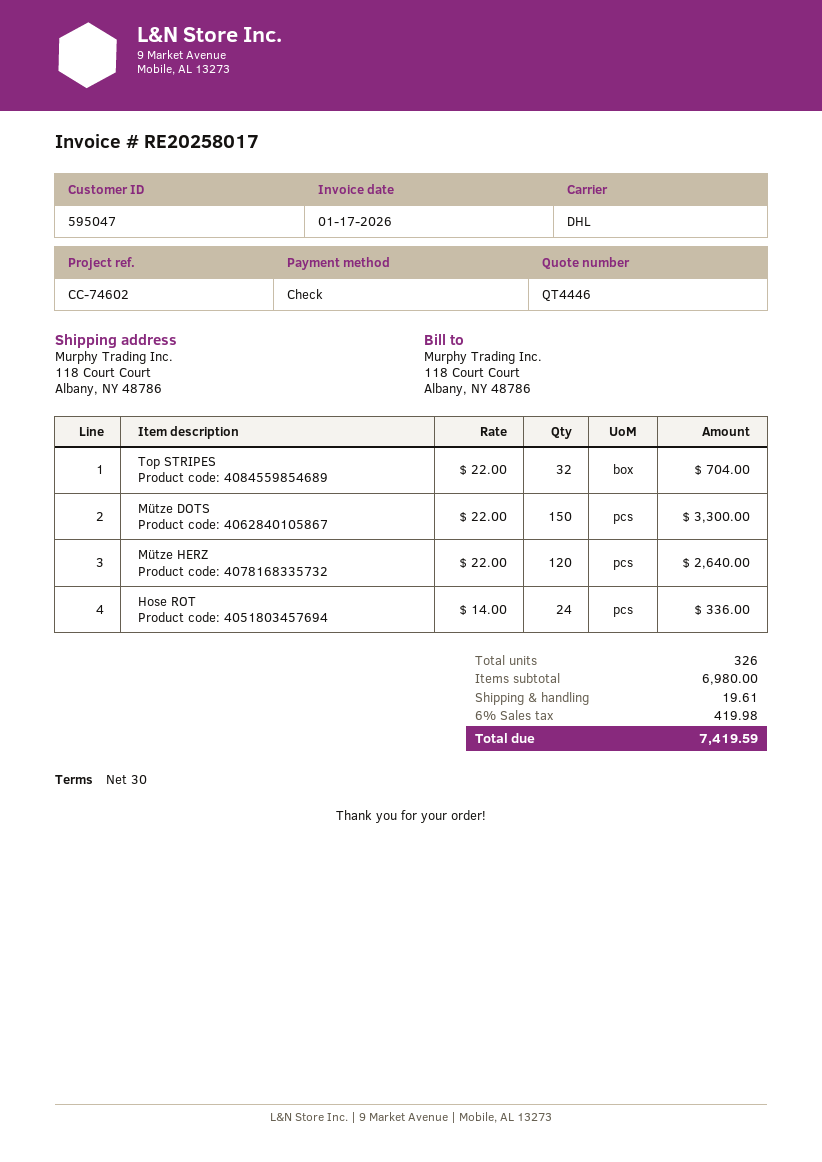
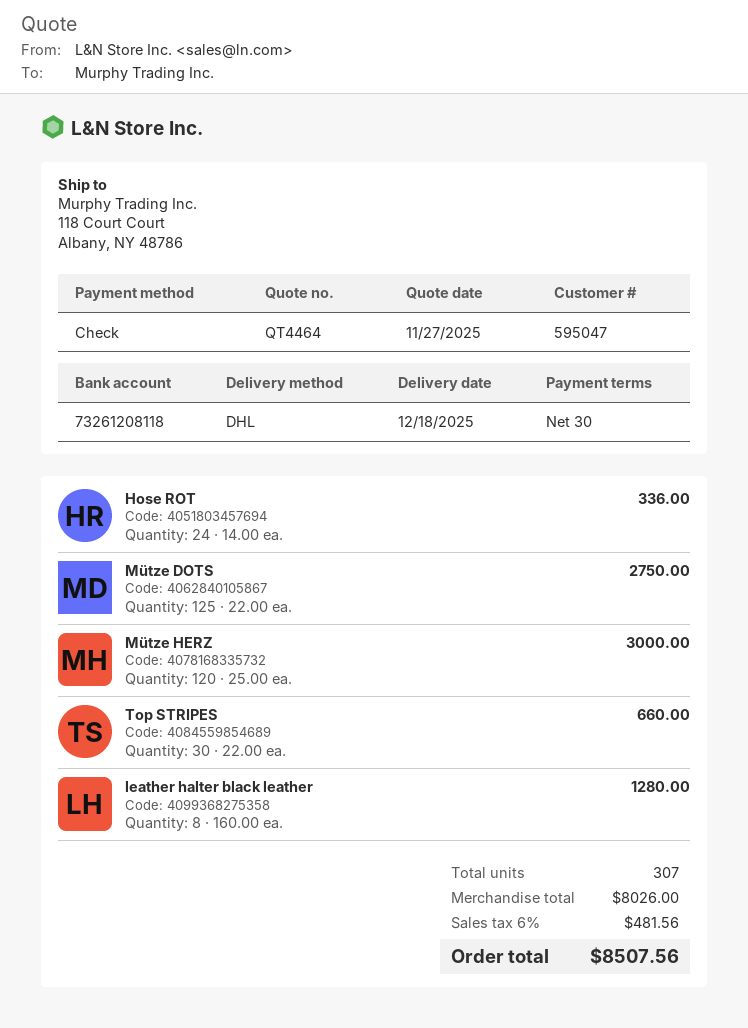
quote number: QT4446 -> QT4464
Top STRIPES: 32 x 22.00 = 704.00 -> 30 x 22.00 = 660.00
Mütze DOTS: 150 x 22.00 = 3300.00 -> 125 x 22.00 = 2750.00
Mütze HERZ: 120 x 22.00 = 2640.00 -> 120 x 25.00 = 3000.00
leather halter black leather: none -> 8 x 160.00 = 1280.00
total quantity: 326 -> 307
subtotal: 6980.00 -> 8026.00
shipping: 19.61 -> none
tax: 6% = 419.98 -> 6% = 481.56
total: 7419.59 -> 8507.56

